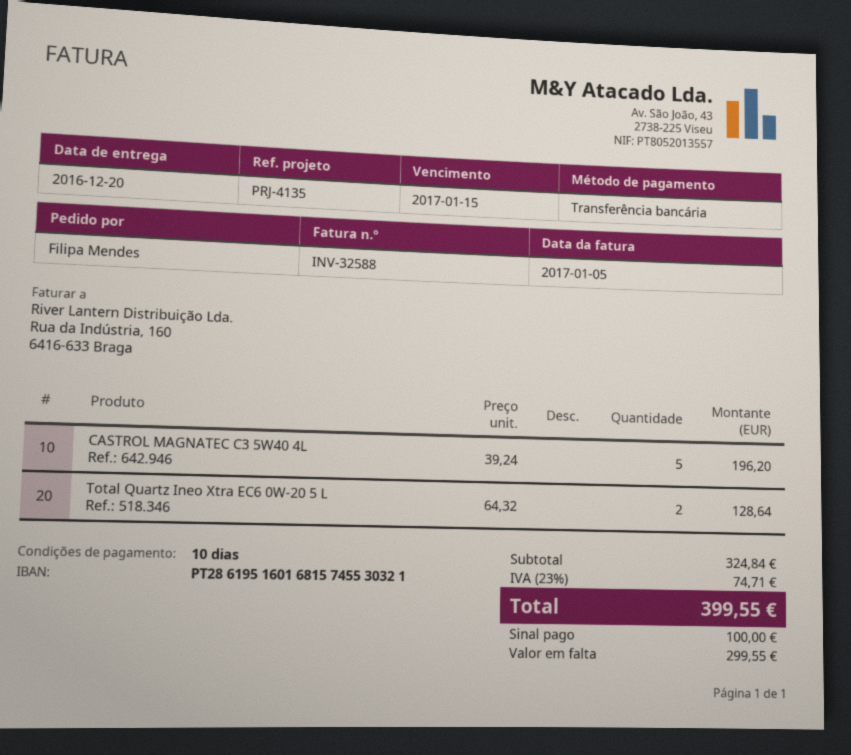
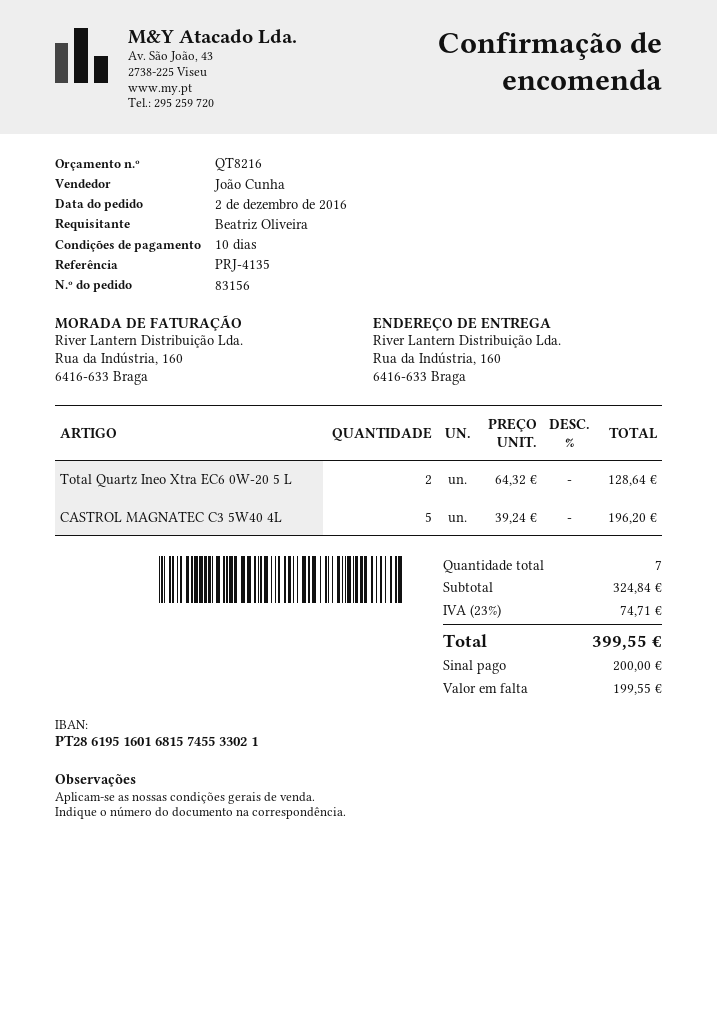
ordered by: Filipa Mendes -> Beatriz Oliveira
bank account: PT28619516016815745530321 -> PT28619516016815745533021
deposit: 100.00 -> 200.00
balance: 299.55 -> 199.55

